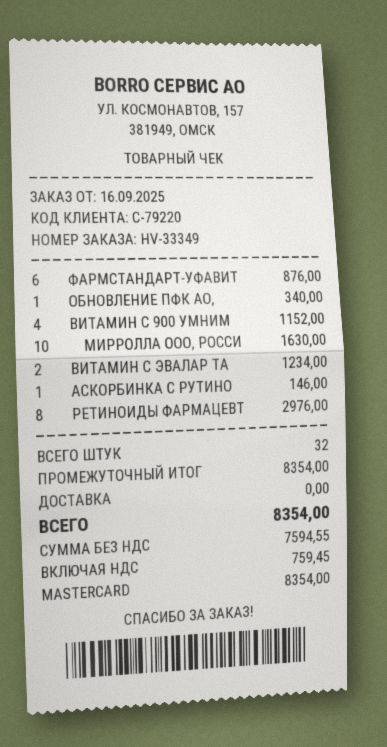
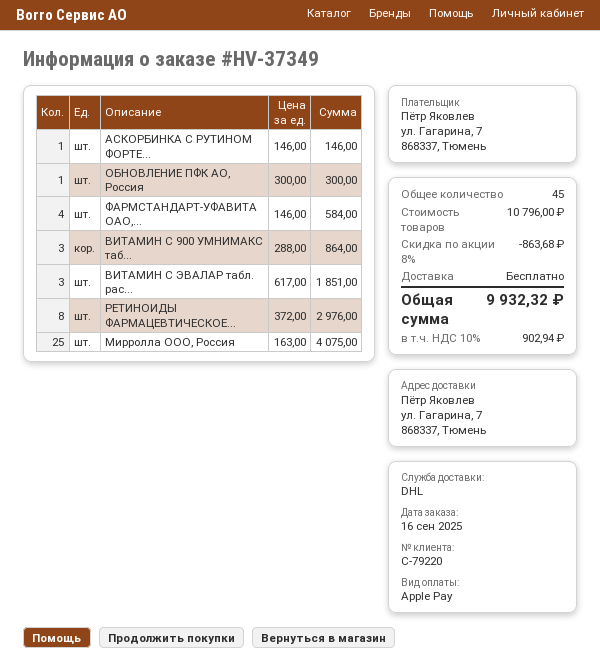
order number: HV-33349 -> HV-37349
payment method: Mastercard -> Apple Pay
ФАРМСТАНДАРТ-УФАВИТ: 6 for 876.00 -> 4 for 584.00
ОБНОВЛЕНИЕ ПФК АО,: 1 for 340.00 -> 1 for 300.00
ВИТАМИН С 900 УМНИМ: 4 for 1152.00 -> 3 for 864.00
МИРРОЛЛА ООО, РОССИ: 10 for 1630.00 -> 25 for 4075.00
ВИТАМИН С ЭВАЛАР ТА: 2 for 1234.00 -> 3 for 1851.00
total quantity: 32 -> 45
subtotal: 8354.00 -> 10796.00
discount: none -> 8% = 863.68
tax: 759.45 -> 902.94
total: 8354.00 -> 9932.32

